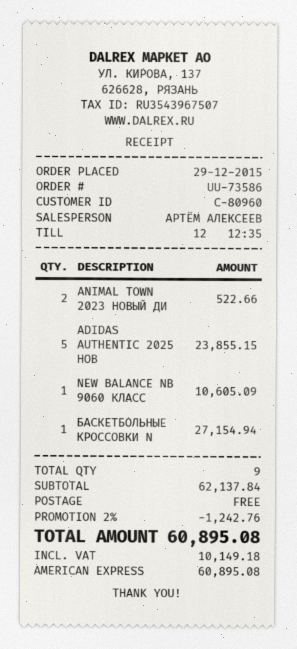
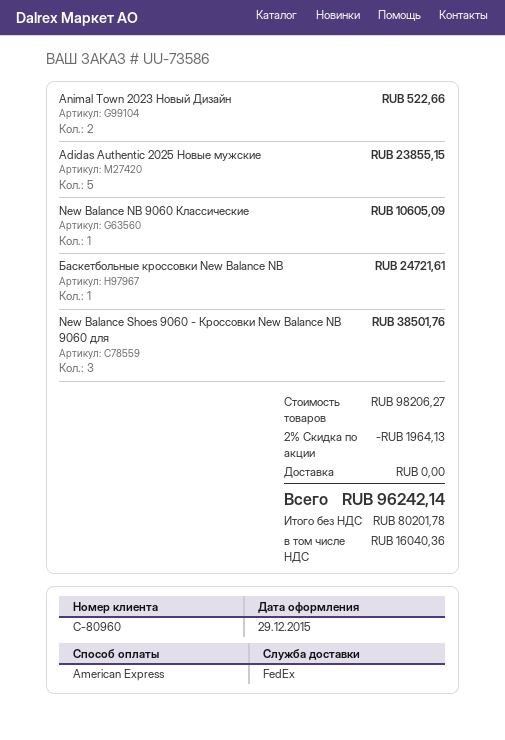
БАСКЕТБОЛЬНЫЕ КРОССОВКИ N: 1 for 27154.94 -> 1 for 24721.61
New Balance Shoes 9060 - Кроссовки New Balance NB 9060 для: none -> 3 for 38501.76
subtotal: 62137.84 -> 98206.27
discount: 2% = 1242.76 -> 2% = 1964.13
tax: 10149.18 -> 16040.36
total: 60895.08 -> 96242.14

